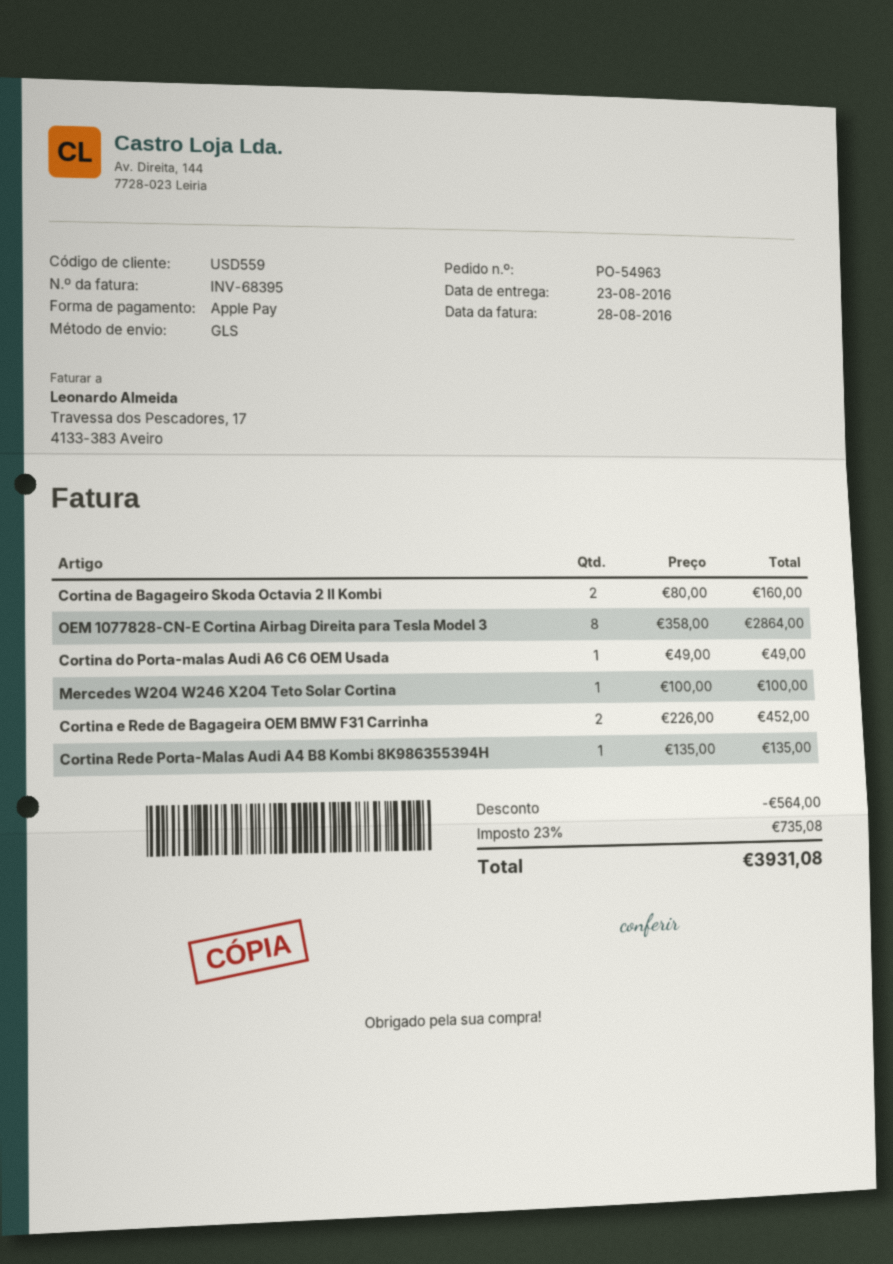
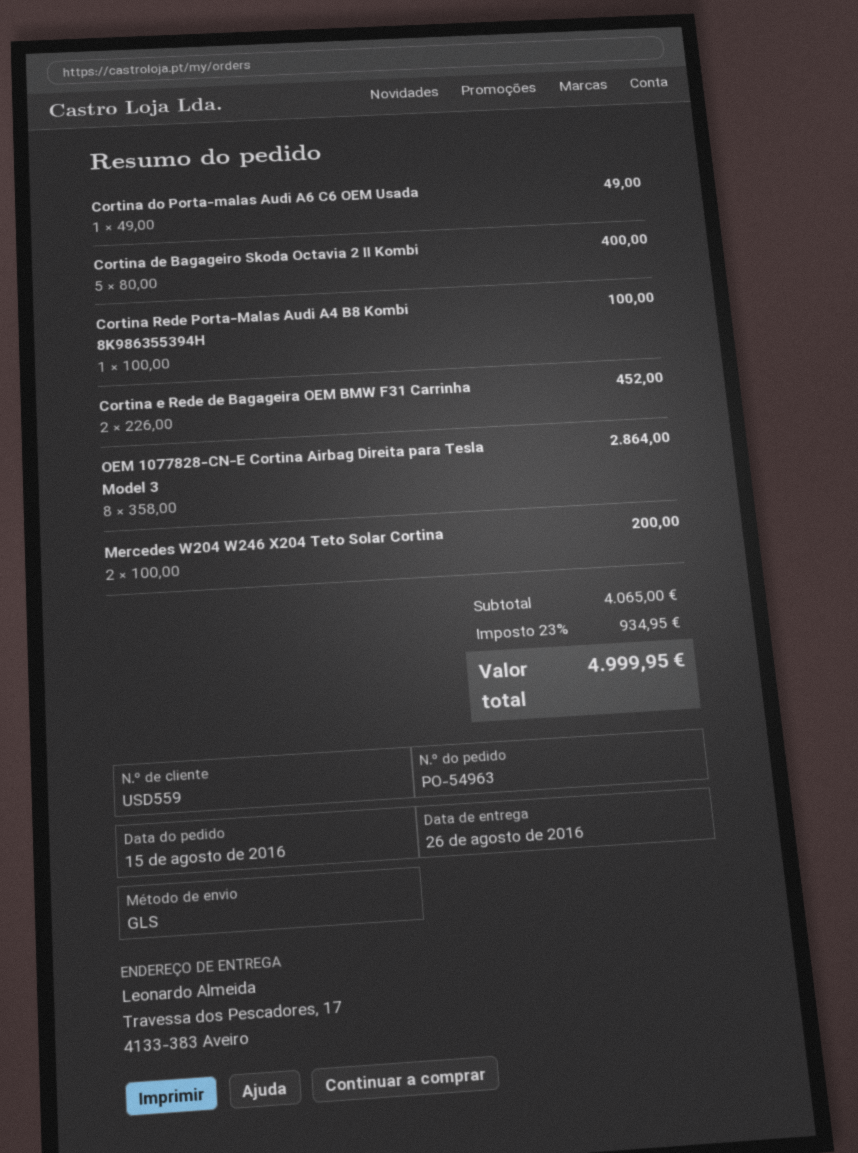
delivery date: 2016-08-23 -> 2016-08-26
Cortina de Bagageiro Skoda Octavia 2 II Kombi: 2 x 80.00 = 160.00 -> 5 x 80.00 = 400.00
Mercedes W204 W246 X204 Teto Solar Cortina: 1 x 100.00 = 100.00 -> 2 x 100.00 = 200.00
Cortina Rede Porta-Malas Audi A4 B8 Kombi 8K986355394H: 1 x 135.00 = 135.00 -> 1 x 100.00 = 100.00
discount: 564.00 -> none
tax: 23% = 735.08 -> 23% = 934.95
total: 3931.08 -> 4999.95

